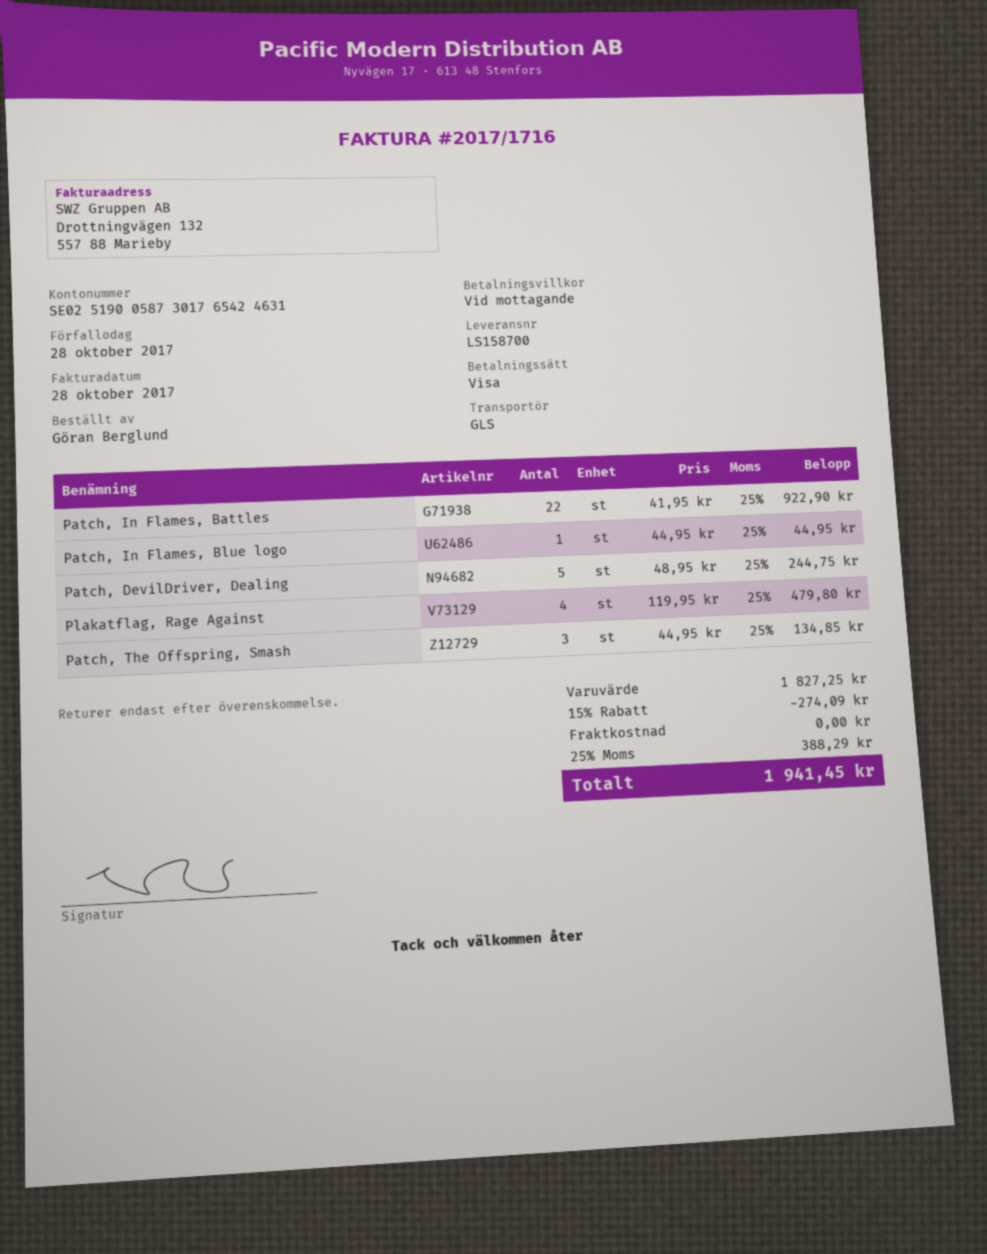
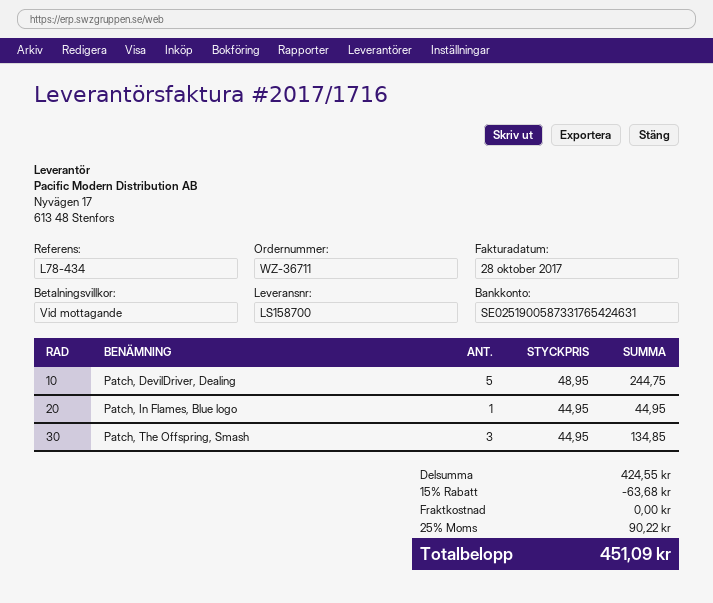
bank account: SE0251900587301765424631 -> SE0251900587331765424631
Patch, In Flames, Battles: 22 x 41.95 = 922.90 -> none
Plakatflag, Rage Against: 4 x 119.95 = 479.80 -> none
subtotal: 1827.25 -> 424.55
discount: 15% = 274.09 -> 15% = 63.68
tax: 25% = 388.29 -> 25% = 90.22
total: 1941.45 -> 451.09

